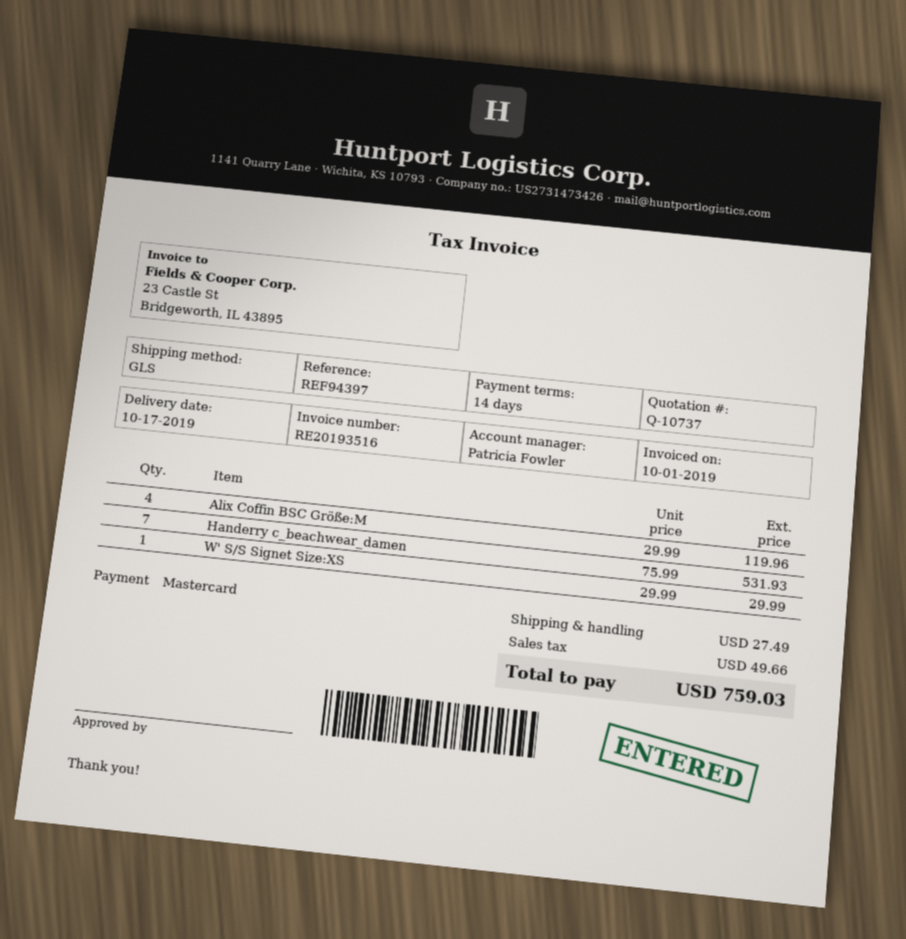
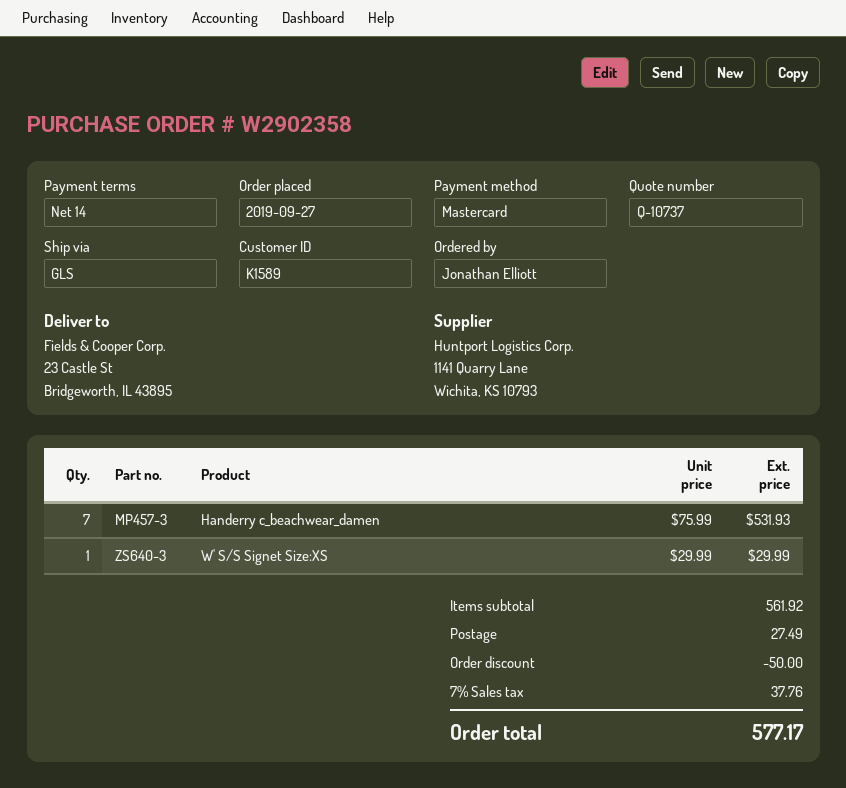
Alix Coffin BSC Größe:M: 4 x 29.99 = 119.96 -> none
discount: none -> 50.00
tax: 49.66 -> 37.76
total: 759.03 -> 577.17

